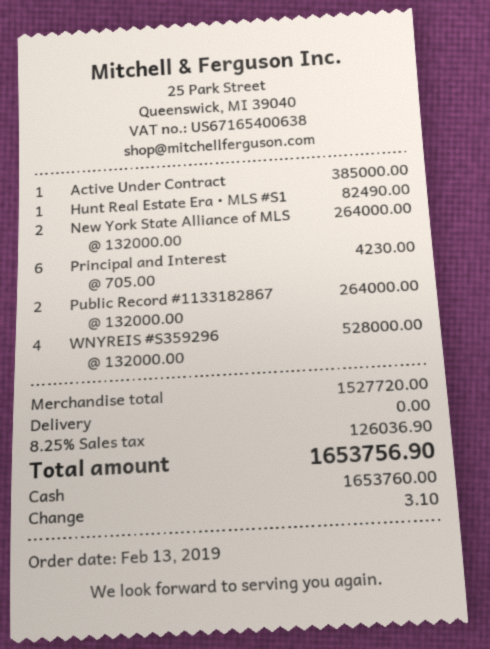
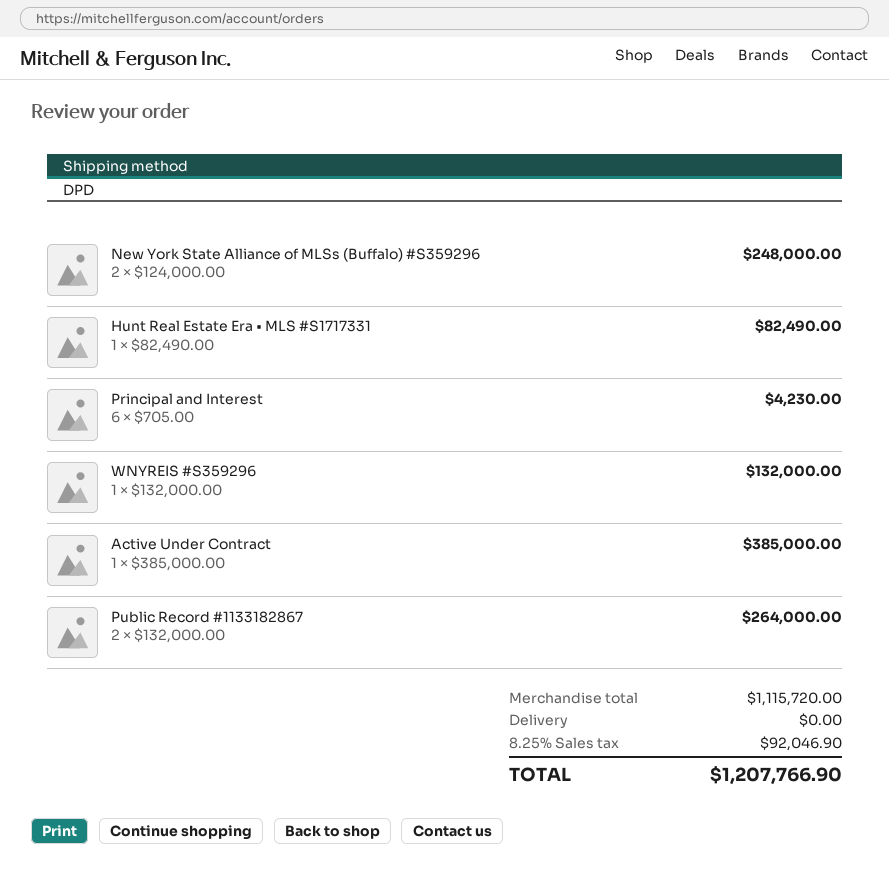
New York State Alliance of MLS: 2 x 132000.00 = 264000.00 -> 2 x 124000.00 = 248000.00
WNYREIS #S359296: 4 x 132000.00 = 528000.00 -> 1 x 132000.00 = 132000.00
subtotal: 1527720.00 -> 1115720.00
tax: 8.25% = 126036.90 -> 8.25% = 92046.90
total: 1653756.90 -> 1207766.90

